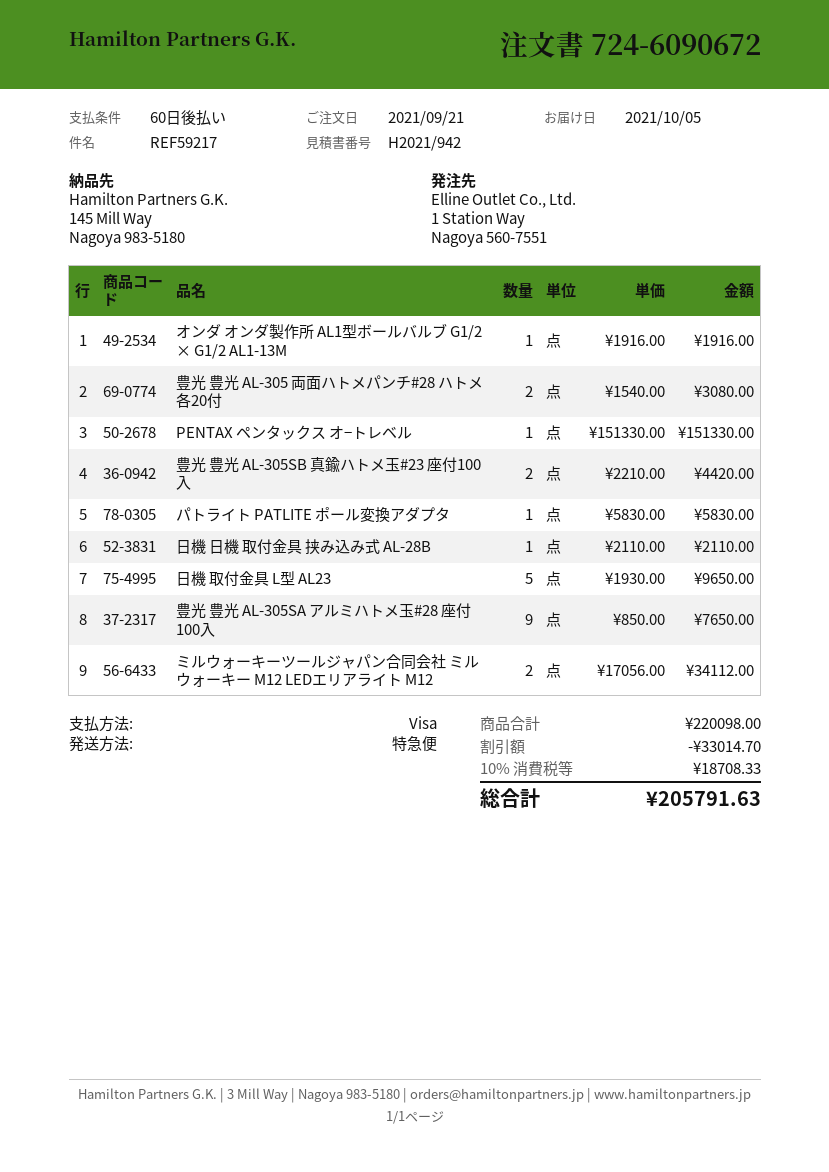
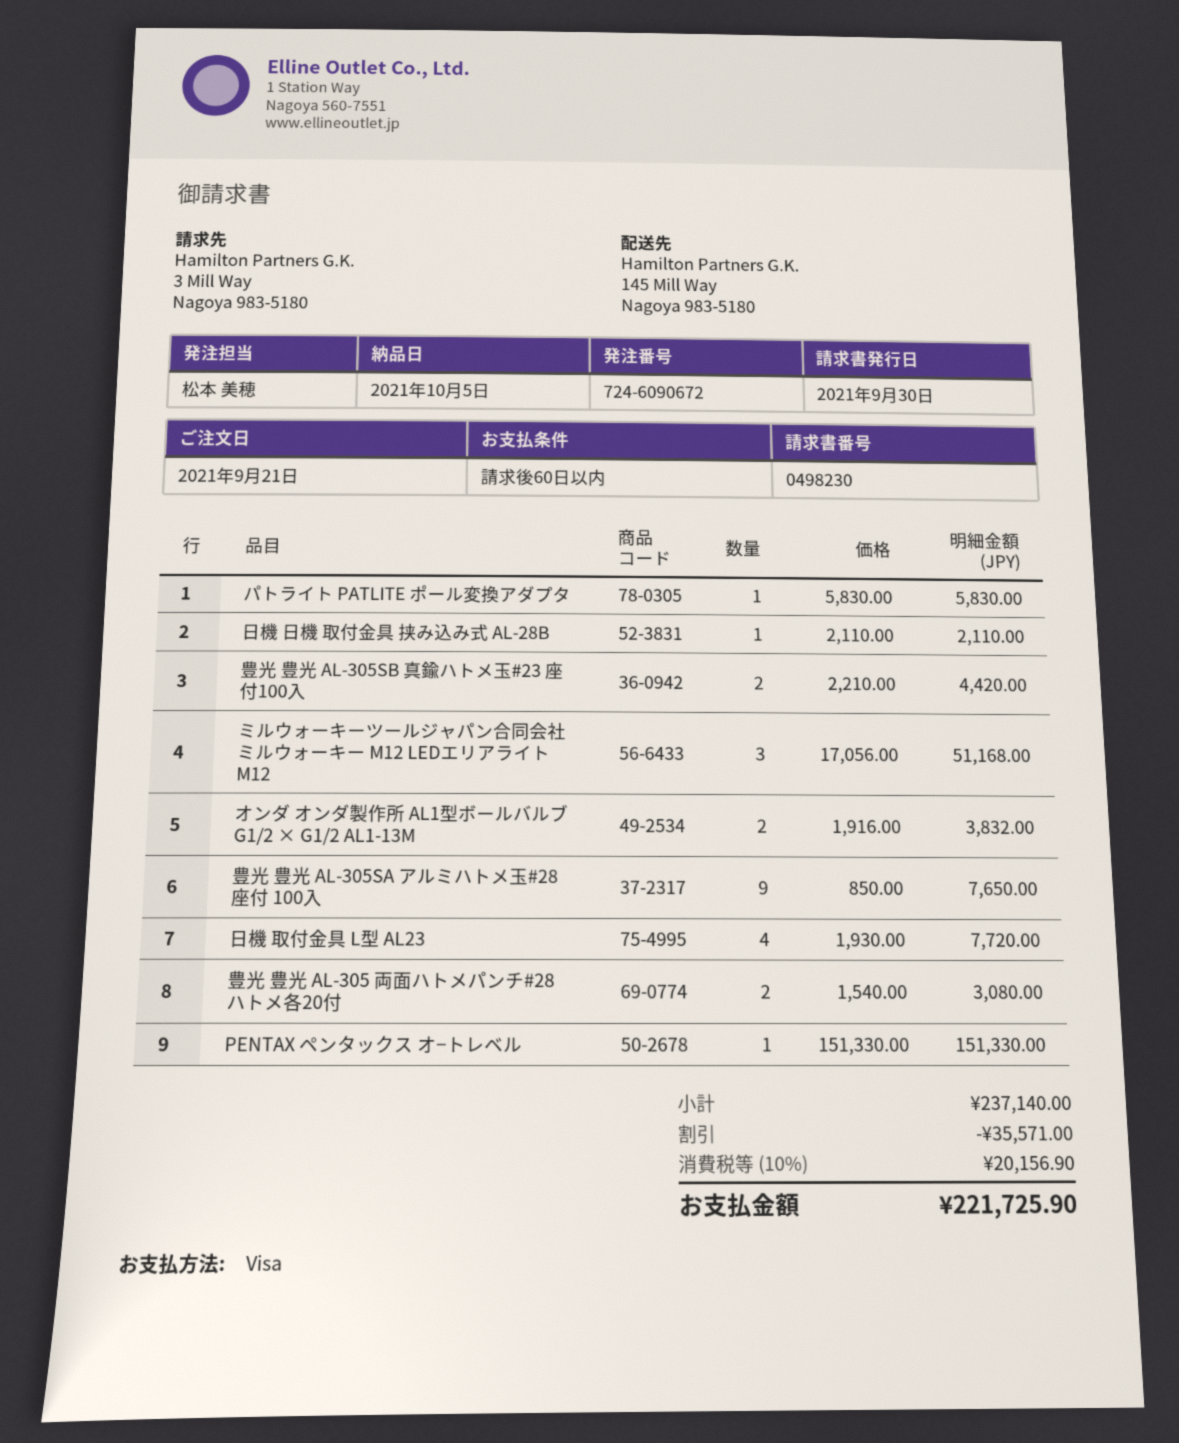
オンダ オンダ製作所 AL1型ボールバルブ G1/2 × G1/2 AL1-13M: 1 x 1916.00 = 1916.00 -> 2 x 1916.00 = 3832.00
日機 取付金具 L型 AL23: 5 x 1930.00 = 9650.00 -> 4 x 1930.00 = 7720.00
ミルウォーキーツールジャパン合同会社 ミルウォーキー M12 LEDエリアライト M12: 2 x 17056.00 = 34112.00 -> 3 x 17056.00 = 51168.00
subtotal: 220098.00 -> 237140.00
discount: 33014.70 -> 35571.00
tax: 10% = 18708.33 -> 10% = 20156.90
total: 205791.63 -> 221725.90

